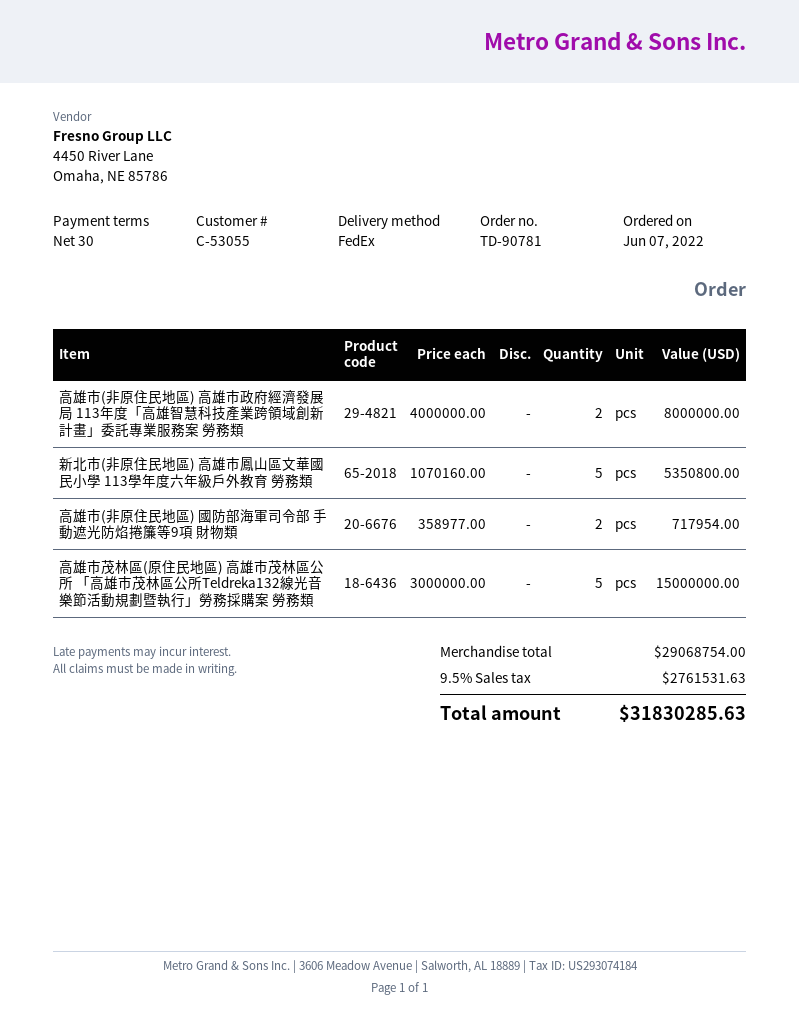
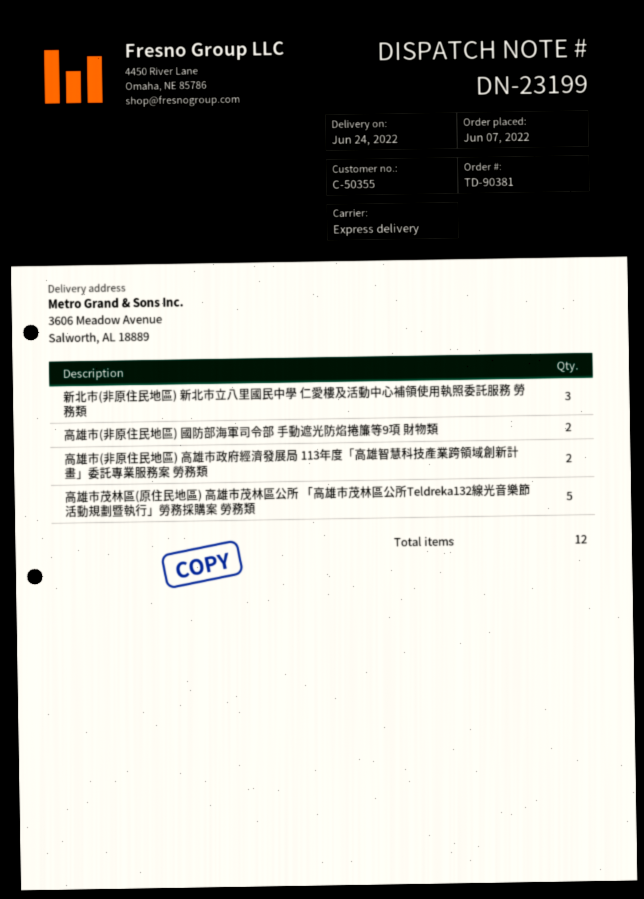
order number: TD-90781 -> TD-90381
customer number: C-53055 -> C-50355
shipping method: FedEx -> express
新北市(非原住民地區) 高雄市鳳山區文華國民小學 113學年度六年級戶外教育 勞務類: 5 -> none
新北市(非原住民地區) 新北市立八里國民中學 仁愛樓及活動中心補領使用執照委託服務 勞務類: none -> 3

